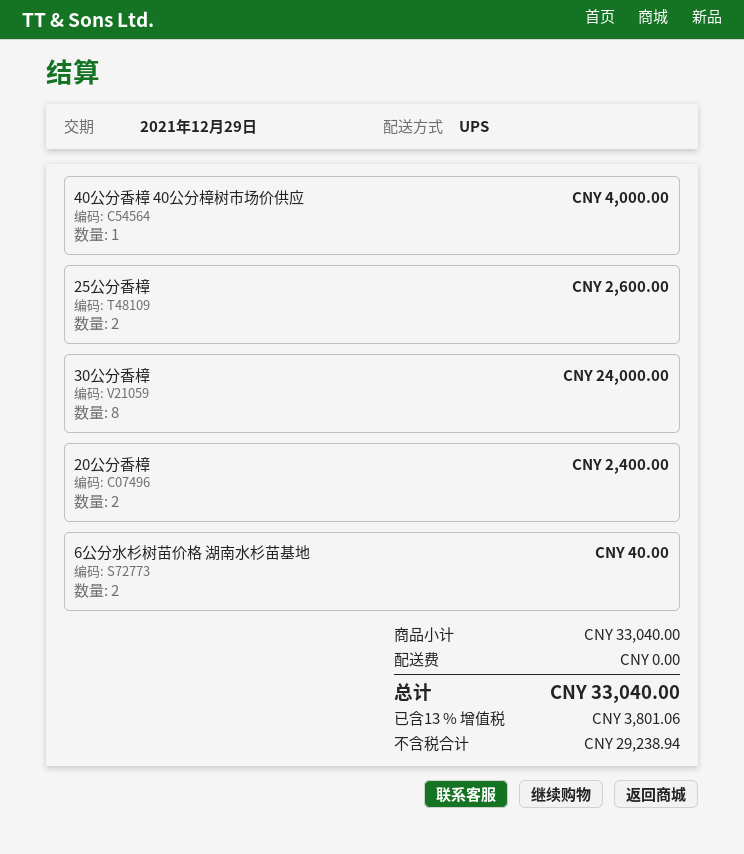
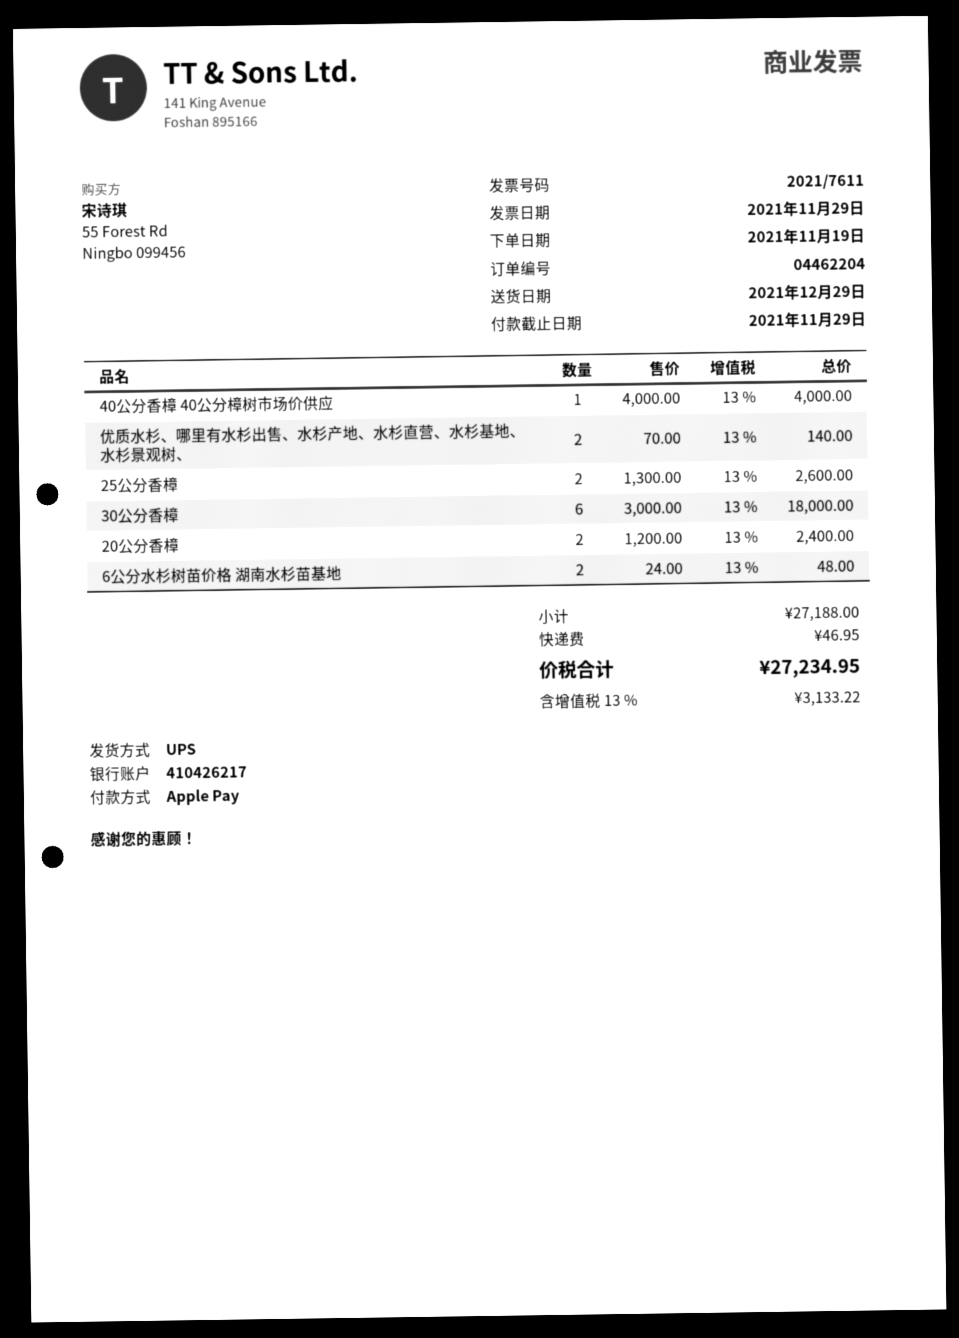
30公分香樟: 8 for 24000.00 -> 6 for 18000.00
6公分水杉树苗价格 湖南水杉苗基地: 2 for 40.00 -> 2 for 48.00
优质水杉、哪里有水杉出售、水杉产地、水杉直营、水杉基地、水杉景观树、: none -> 2 for 140.00
subtotal: 33040.00 -> 27188.00
shipping: 0.00 -> 46.95
tax: 13% = 3801.06 -> 13% = 3133.22
total: 33040.00 -> 27234.95

